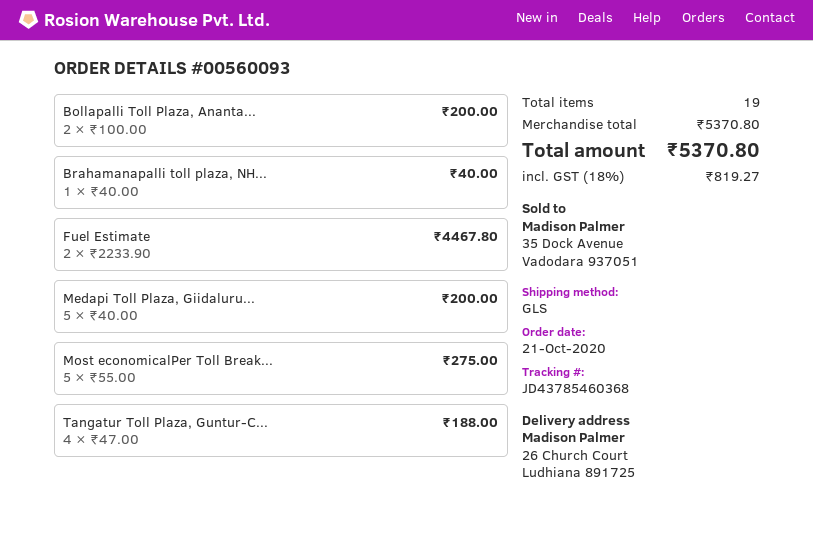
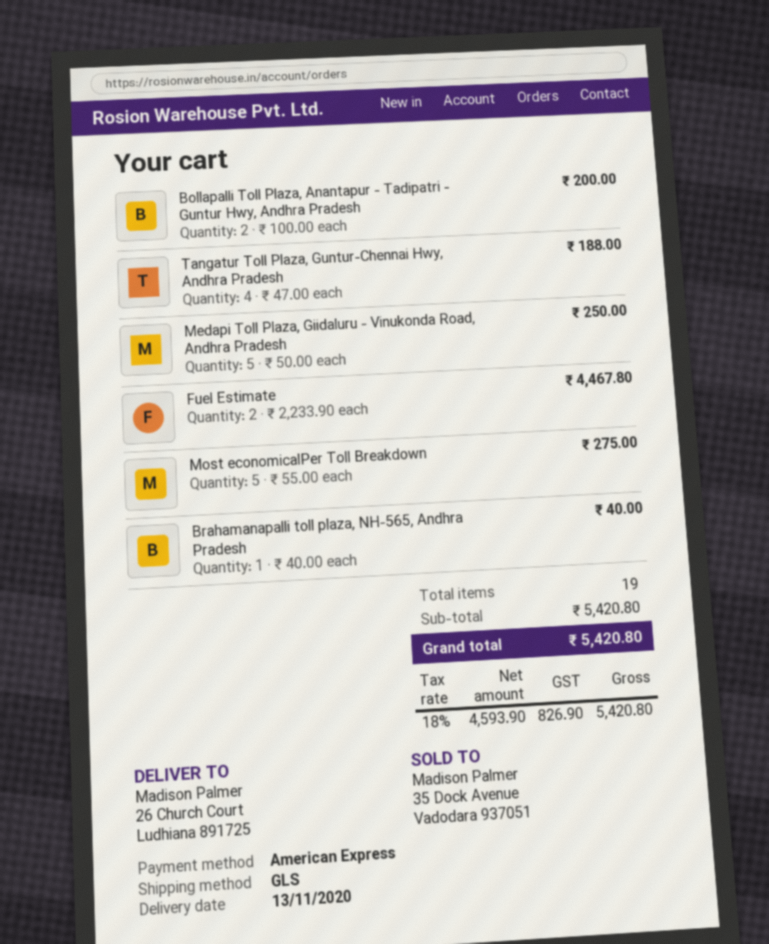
Medapi Toll Plaza, Giidaluru...: 5 x 40.00 = 200.00 -> 5 x 50.00 = 250.00
subtotal: 5370.80 -> 5420.80
tax: 18% = 819.27 -> 18% = 826.90
total: 5370.80 -> 5420.80

